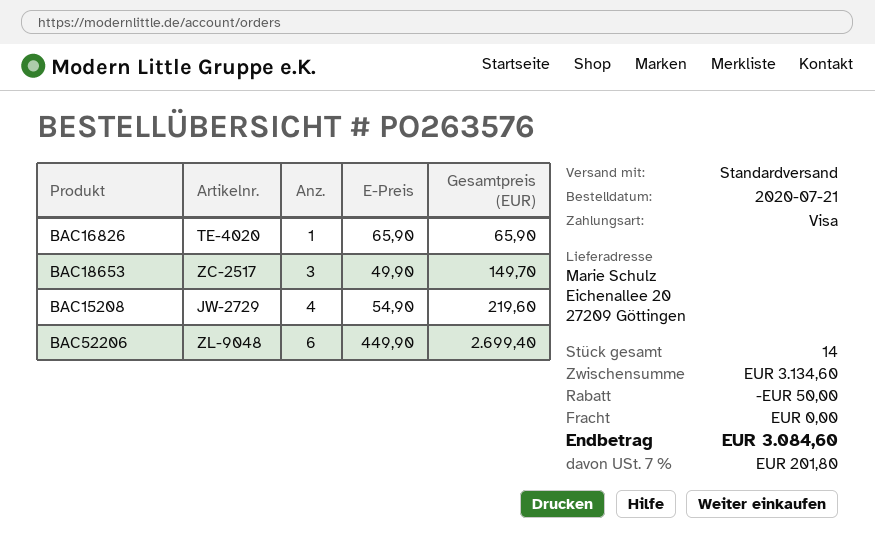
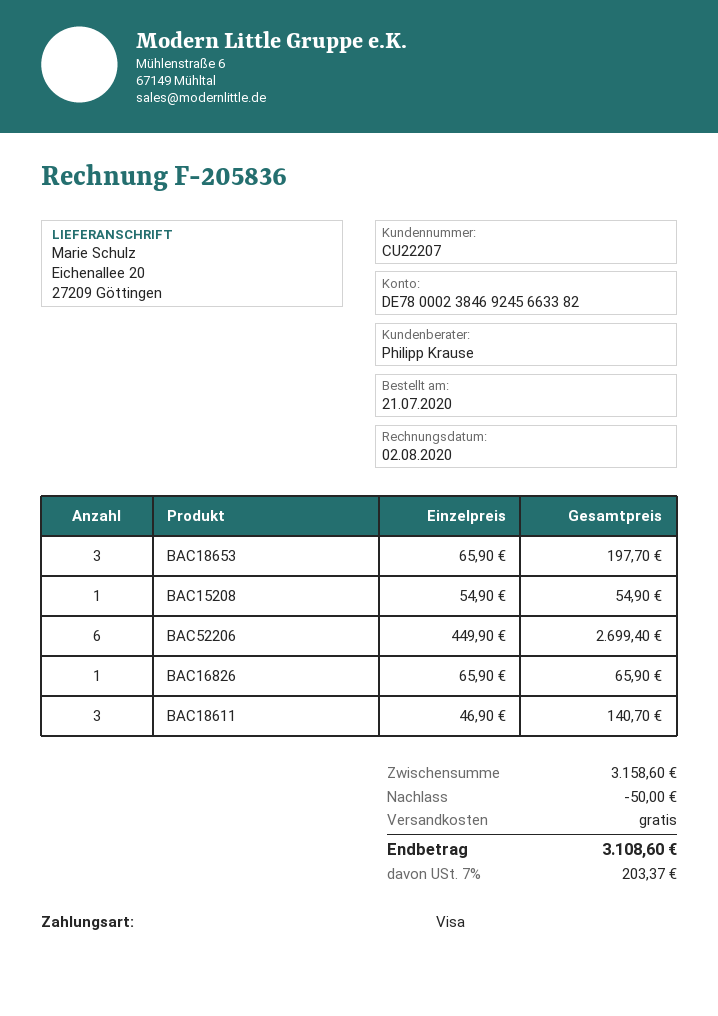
BAC18653: 3 x 49.90 = 149.70 -> 3 x 65.90 = 197.70
BAC15208: 4 x 54.90 = 219.60 -> 1 x 54.90 = 54.90
BAC18611: none -> 3 x 46.90 = 140.70
subtotal: 3134.60 -> 3158.60
tax: 7% = 201.80 -> 7% = 203.37
total: 3084.60 -> 3108.60

